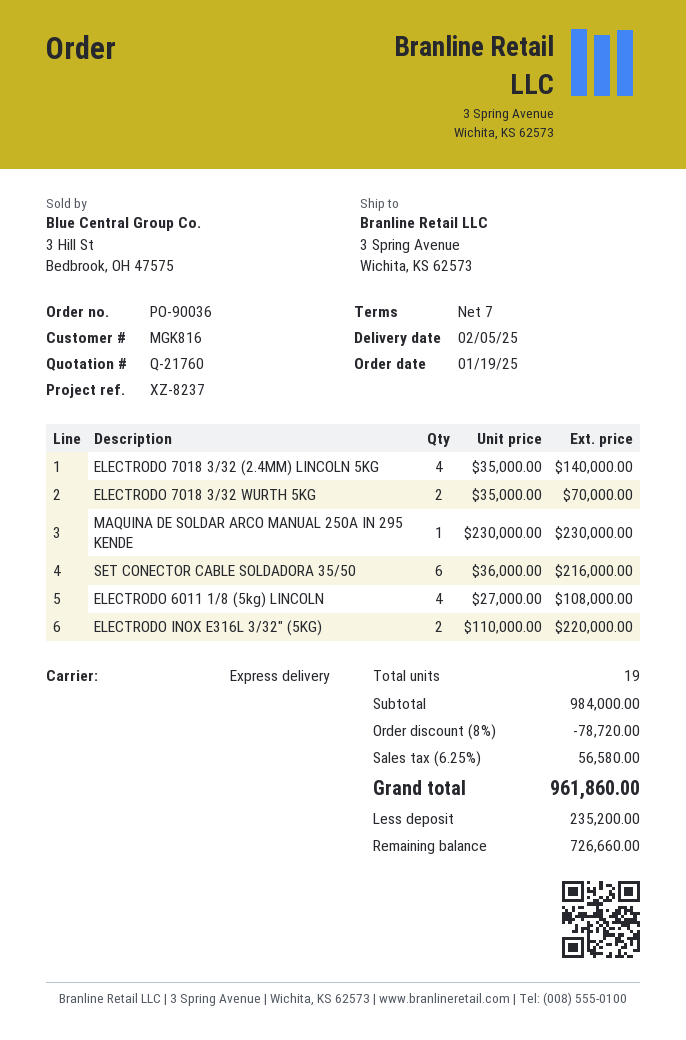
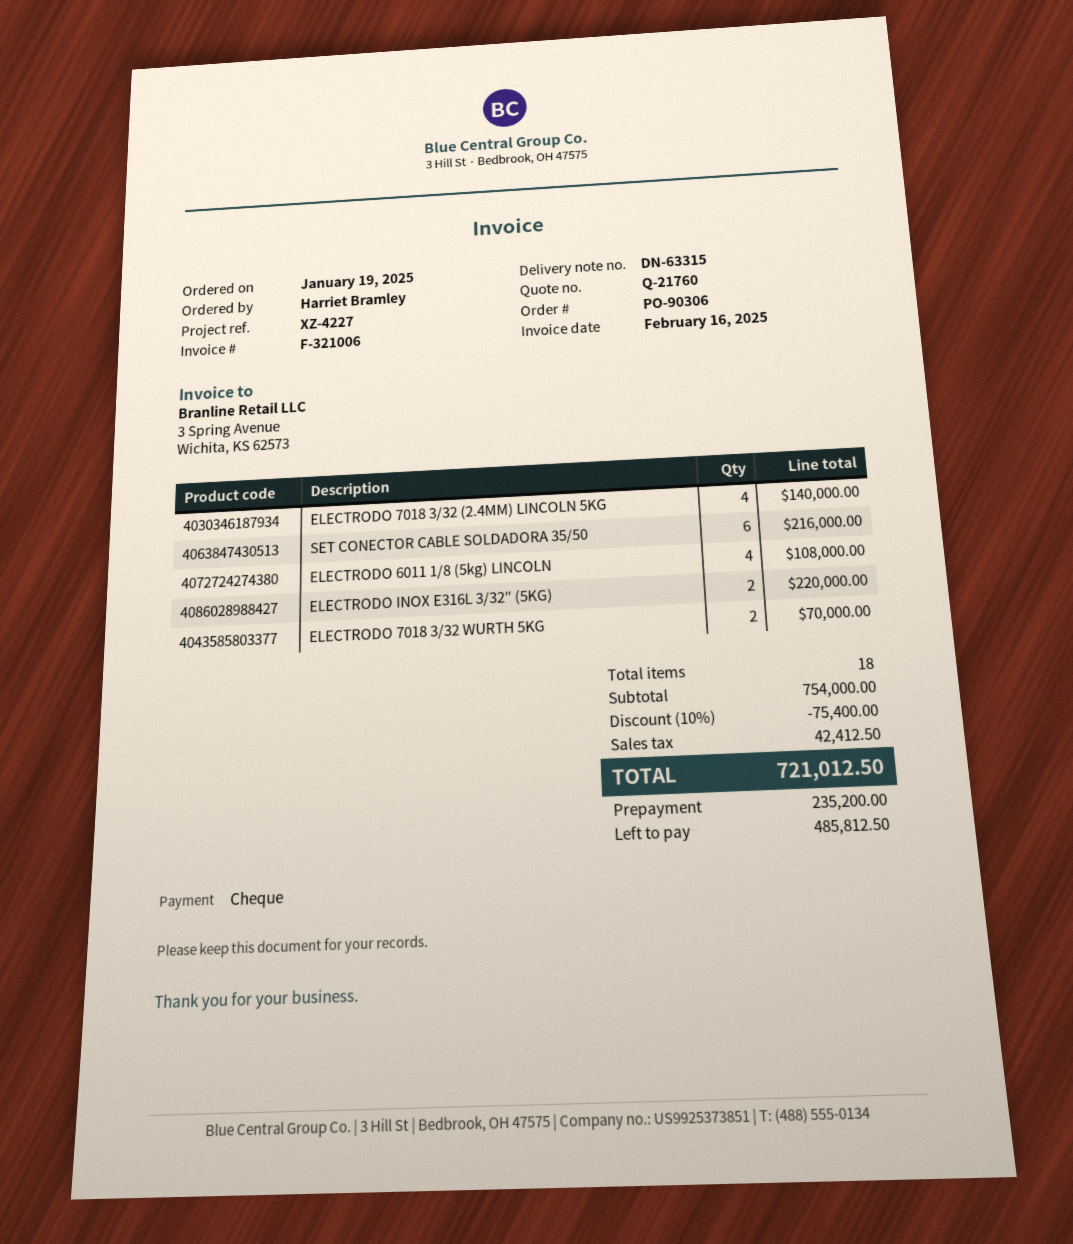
order number: PO-90036 -> PO-90306
reference: XZ-8237 -> XZ-4227
MAQUINA DE SOLDAR ARCO MANUAL 250A IN 295 KENDE: 1 for 230000.00 -> none
total quantity: 19 -> 18
subtotal: 984000.00 -> 754000.00
discount: 8% = 78720.00 -> 10% = 75400.00
tax: 56580.00 -> 42412.50
total: 961860.00 -> 721012.50
balance: 726660.00 -> 485812.50

